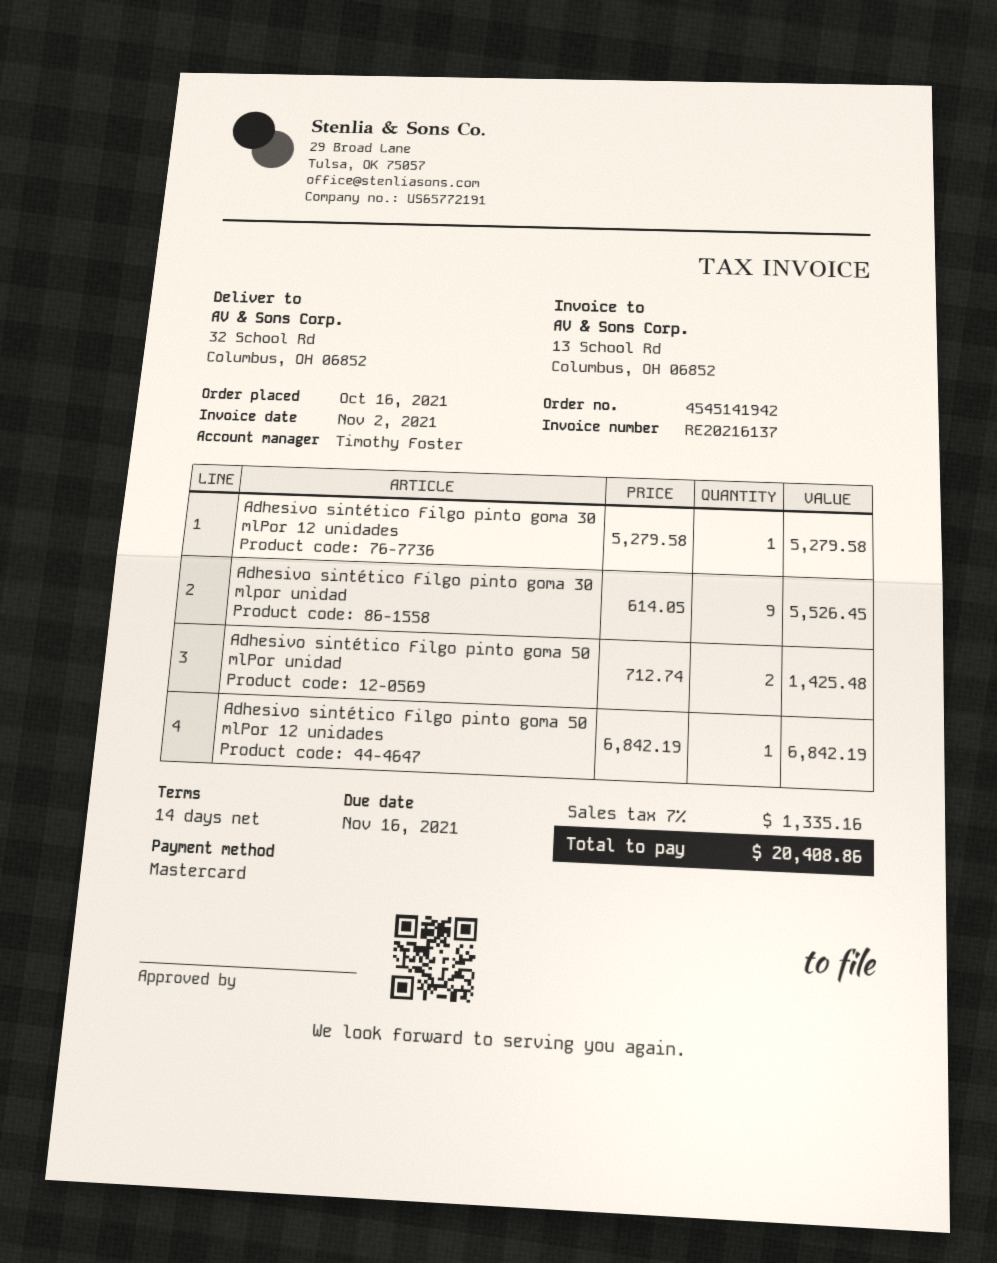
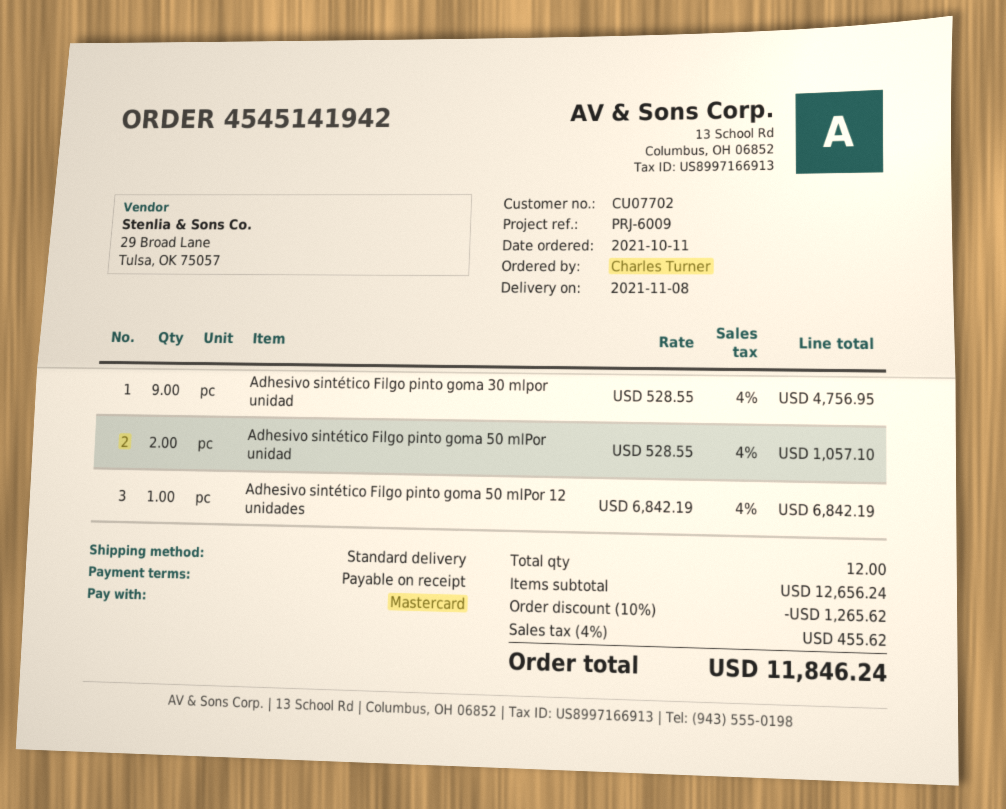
order date: 2021-10-16 -> 2021-10-11
payment terms: 14 days -> on receipt
Adhesivo sintético Filgo pinto goma 30 mlPor 12 unidades: 1 x 5279.58 = 5279.58 -> none
Adhesivo sintético Filgo pinto goma 30 mlpor unidad: 9 x 614.05 = 5526.45 -> 9 x 528.55 = 4756.95
Adhesivo sintético Filgo pinto goma 50 mlPor unidad: 2 x 712.74 = 1425.48 -> 2 x 528.55 = 1057.10
discount: none -> 10% = 1265.62
tax: 7% = 1335.16 -> 4% = 455.62
total: 20408.86 -> 11846.24

